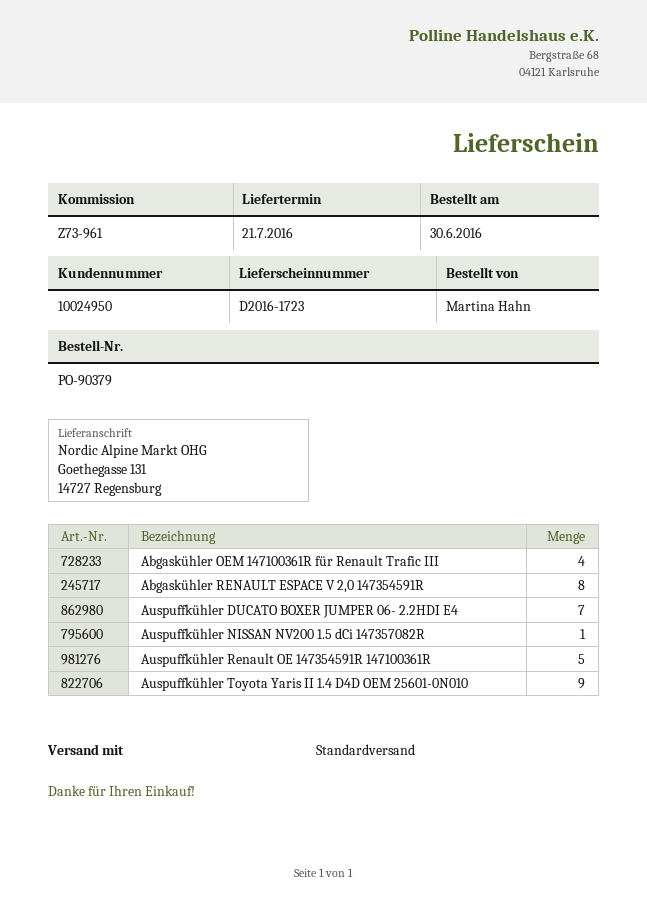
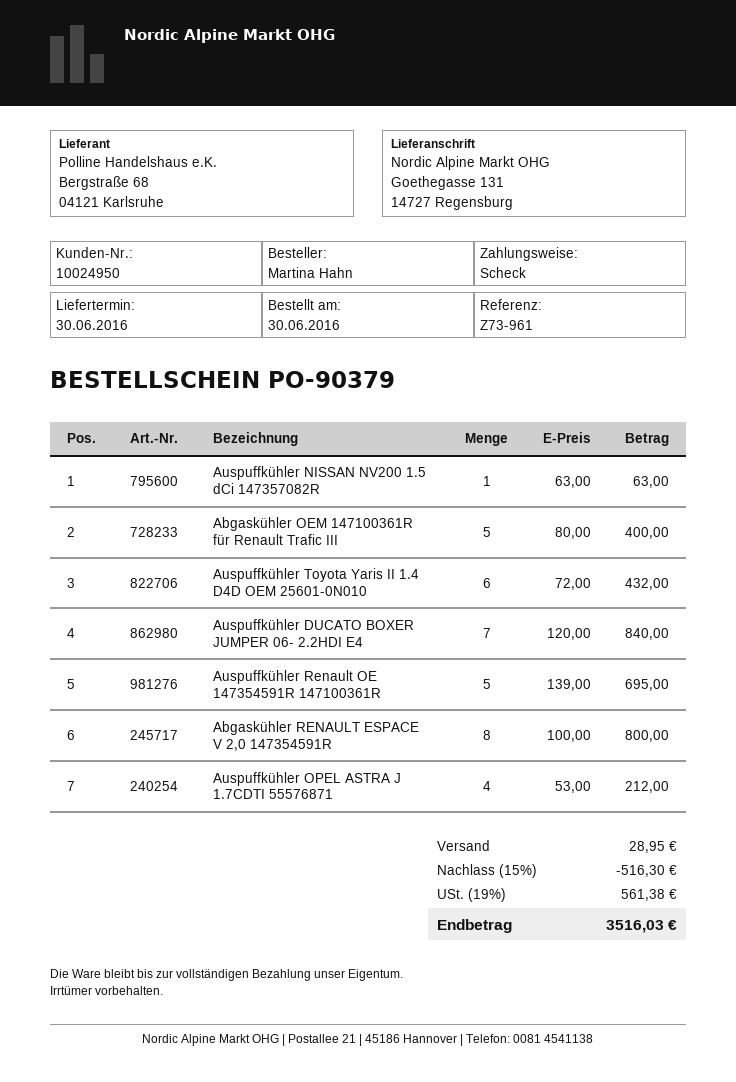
delivery date: 2016-07-21 -> 2016-06-30
Abgaskühler OEM 147100361R für Renault Trafic III: 4 -> 5
Auspuffkühler Toyota Yaris II 1.4 D4D OEM 25601-0N010: 9 -> 6
Auspuffkühler OPEL ASTRA J 1.7CDTI 55576871: none -> 4

